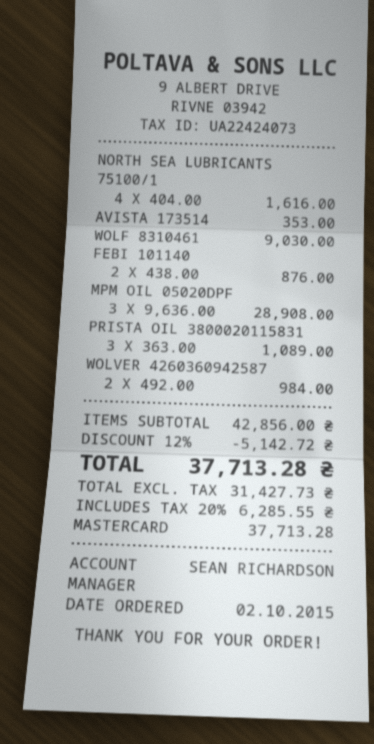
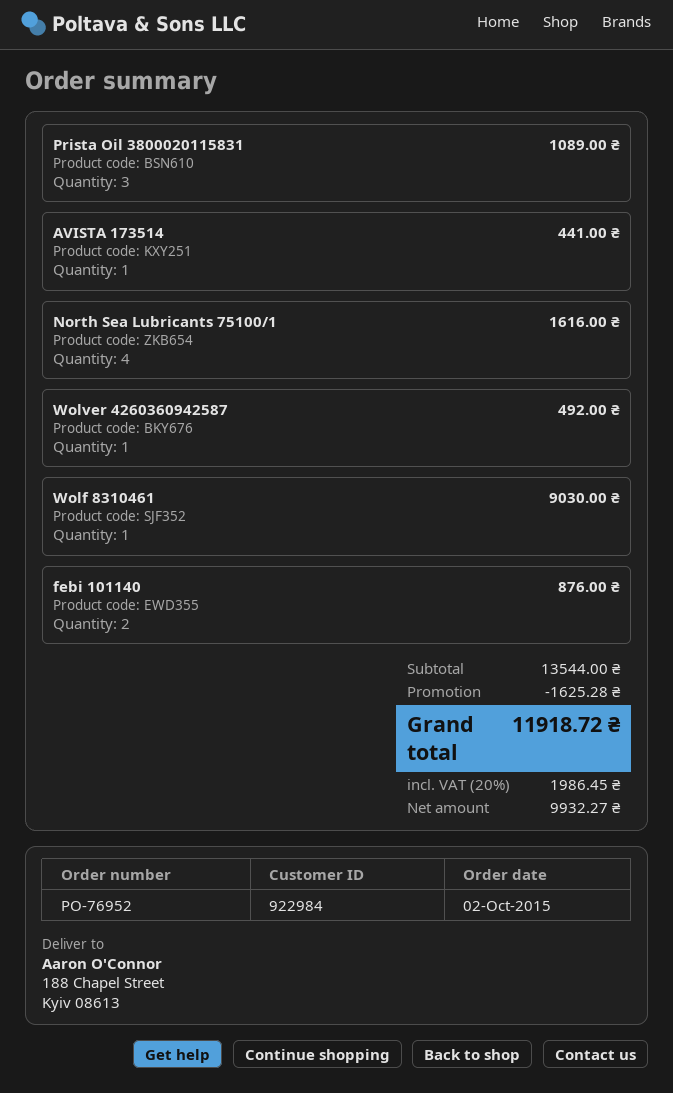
AVISTA 173514: 1 for 353.00 -> 1 for 441.00
MPM OIL 05020DPF: 3 for 28908.00 -> none
WOLVER 4260360942587: 2 for 984.00 -> 1 for 492.00
subtotal: 42856.00 -> 13544.00
discount: 5142.72 -> 1625.28
net: 31427.73 -> 9932.27
tax: 20% = 6285.55 -> 20% = 1986.45
total: 37713.28 -> 11918.72

